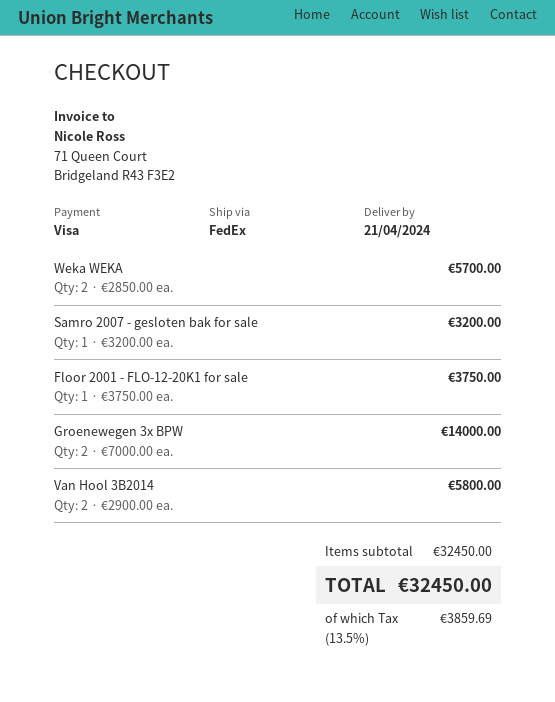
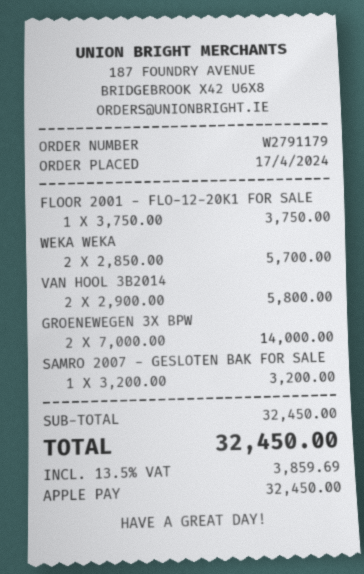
payment method: Visa -> Apple Pay

